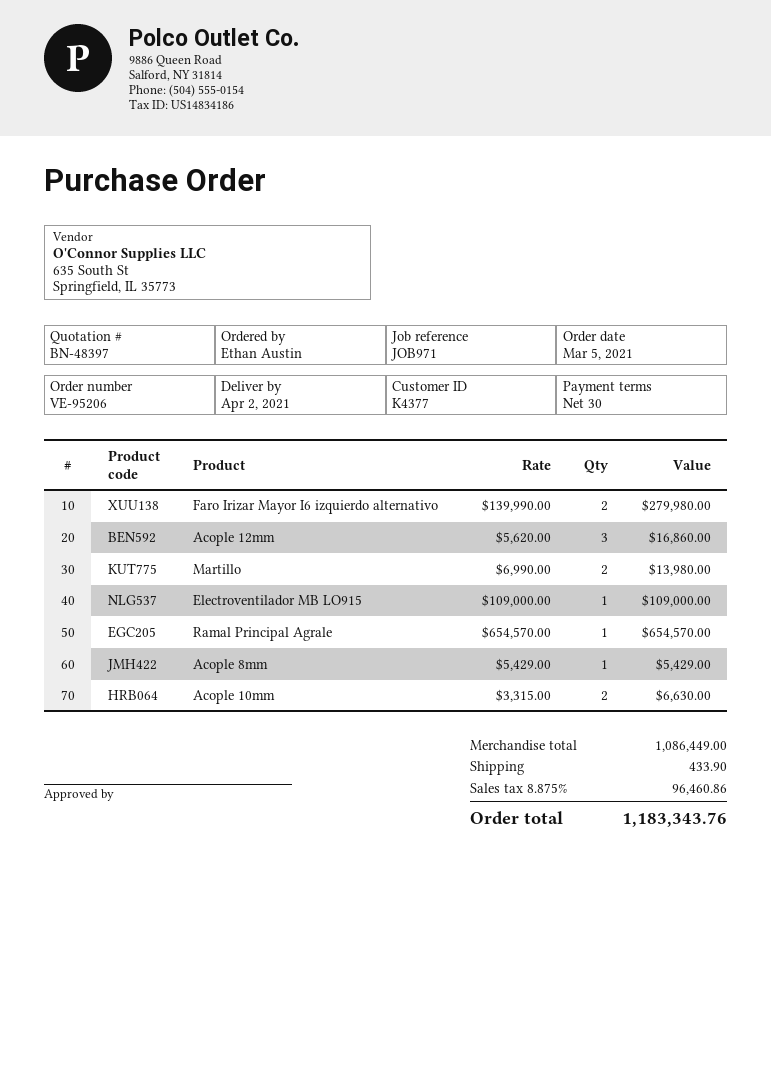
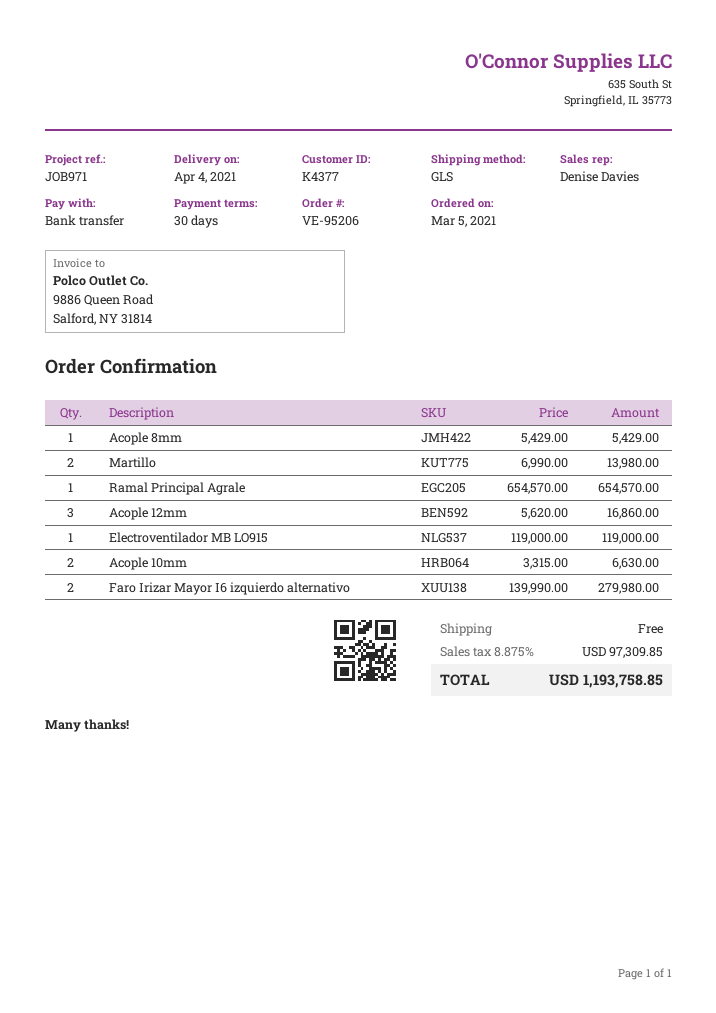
delivery date: 2021-04-02 -> 2021-04-04
Electroventilador MB LO915: 1 x 109000.00 = 109000.00 -> 1 x 119000.00 = 119000.00
shipping: 433.90 -> 0.00
tax: 8.875% = 96460.86 -> 8.875% = 97309.85
total: 1183343.76 -> 1193758.85

